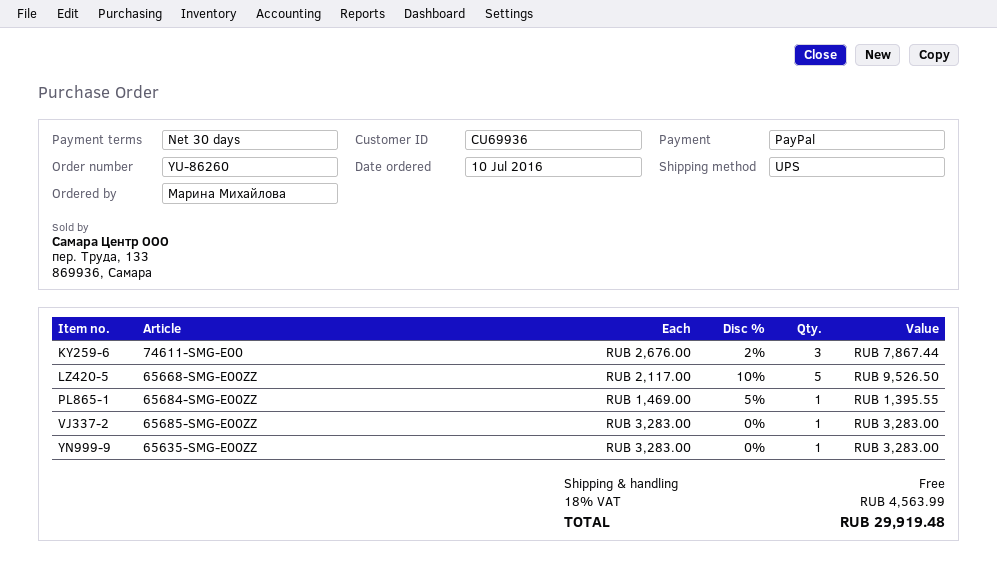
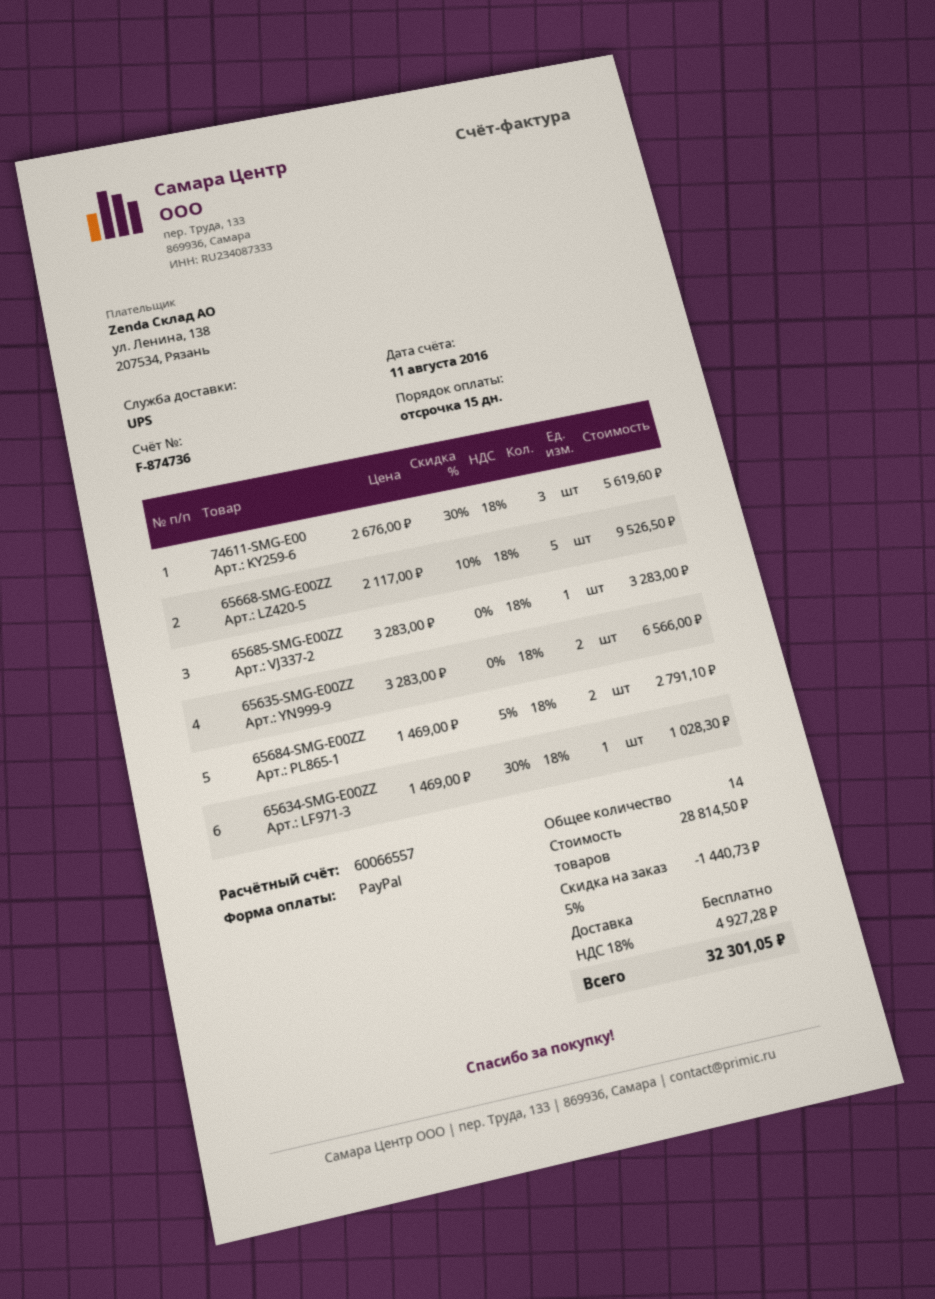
payment terms: 30 days -> 15 days
74611-SMG-E00: 3 x 2676.00 - 2% = 7867.44 -> 3 x 2676.00 - 30% = 5619.60
65684-SMG-E00ZZ: 1 x 1469.00 - 5% = 1395.55 -> 2 x 1469.00 - 5% = 2791.10
65635-SMG-E00ZZ: 1 x 3283.00 = 3283.00 -> 2 x 3283.00 = 6566.00
65634-SMG-E00ZZ: none -> 1 x 1469.00 - 30% = 1028.30
discount: none -> 5% = 1440.73
tax: 18% = 4563.99 -> 18% = 4927.28
total: 29919.48 -> 32301.05

